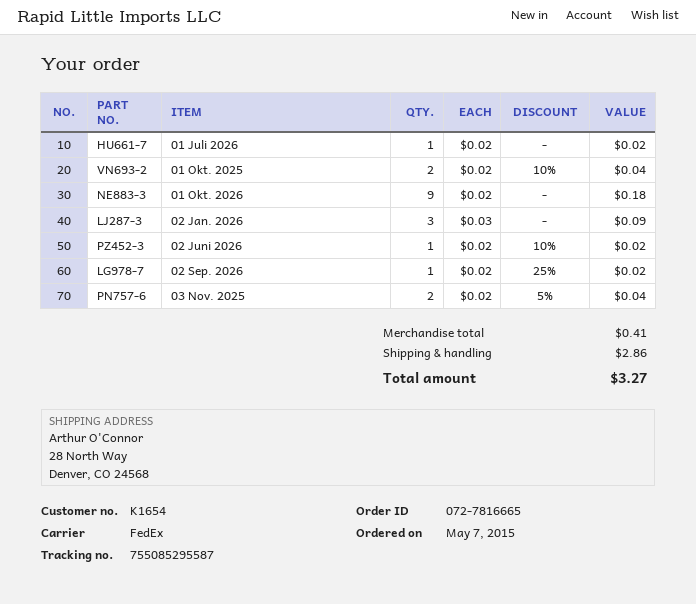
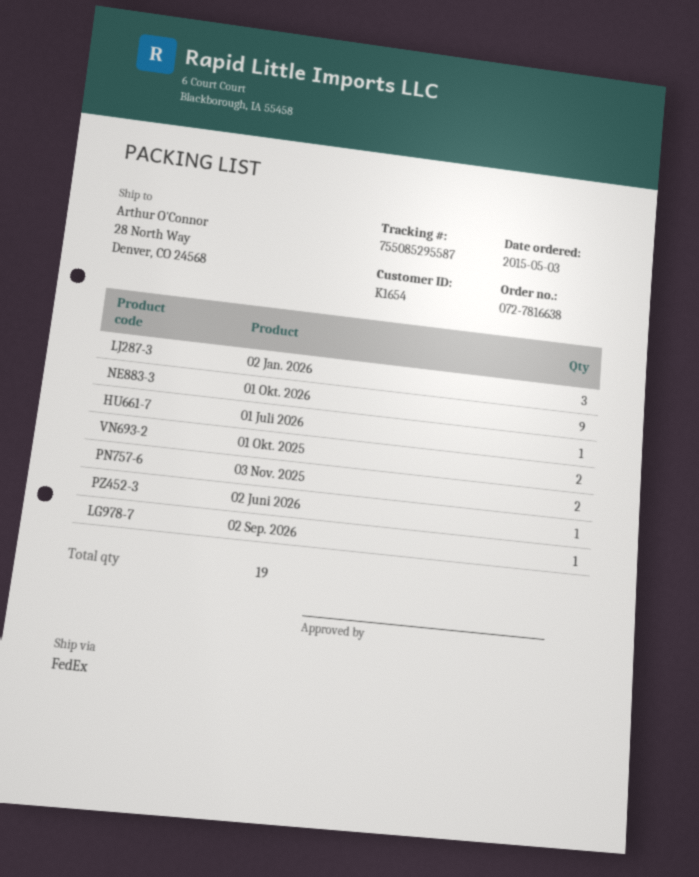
order number: 072-7816665 -> 072-7816638
order date: 2015-05-07 -> 2015-05-03

